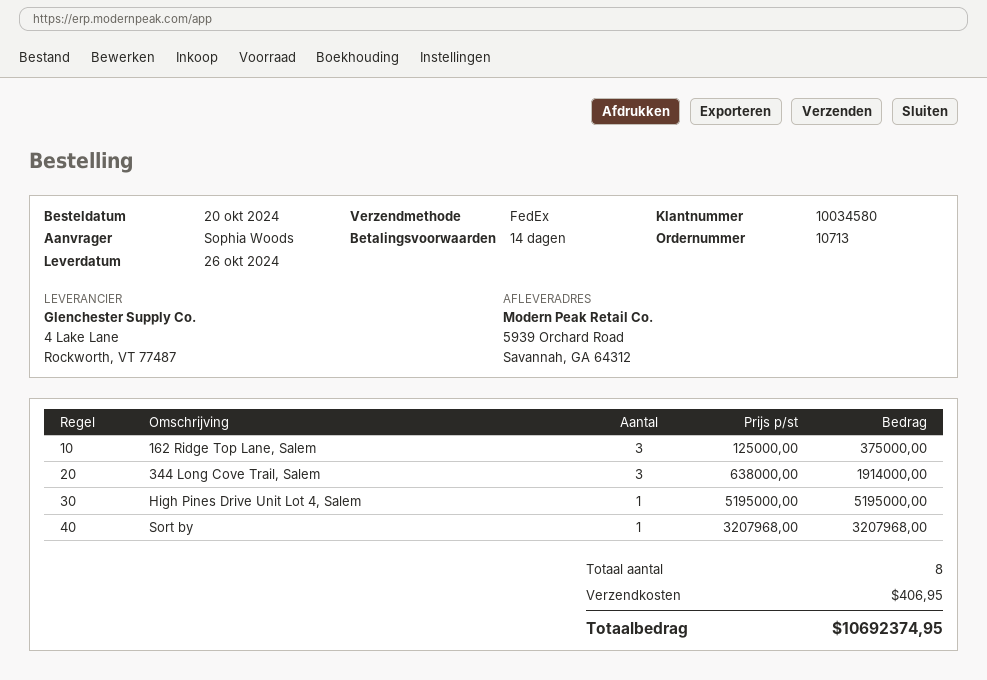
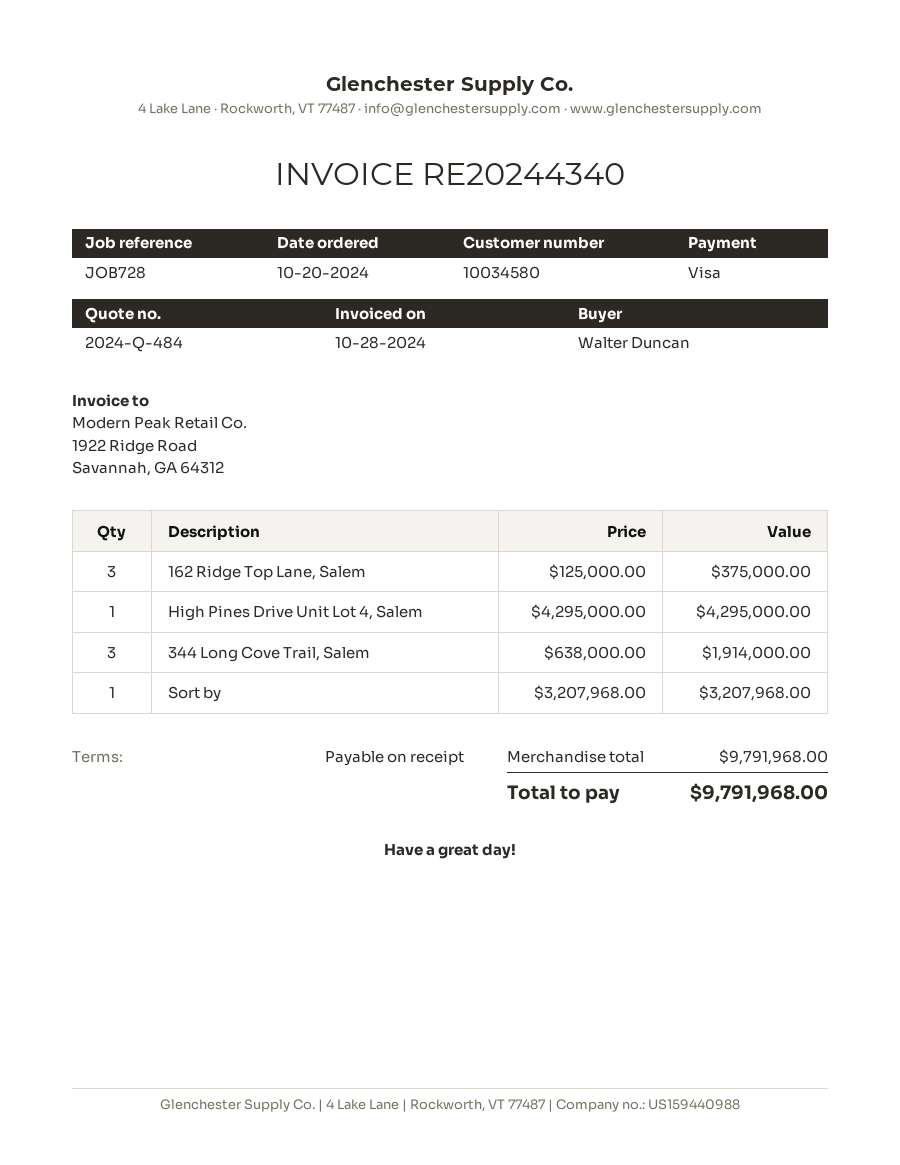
payment terms: 14 days -> on receipt
ordered by: Sophia Woods -> Walter Duncan
High Pines Drive Unit Lot 4, Salem: 1 x 5195000.00 = 5195000.00 -> 1 x 4295000.00 = 4295000.00
shipping: 406.95 -> none
total: 10692374.95 -> 9791968.00

